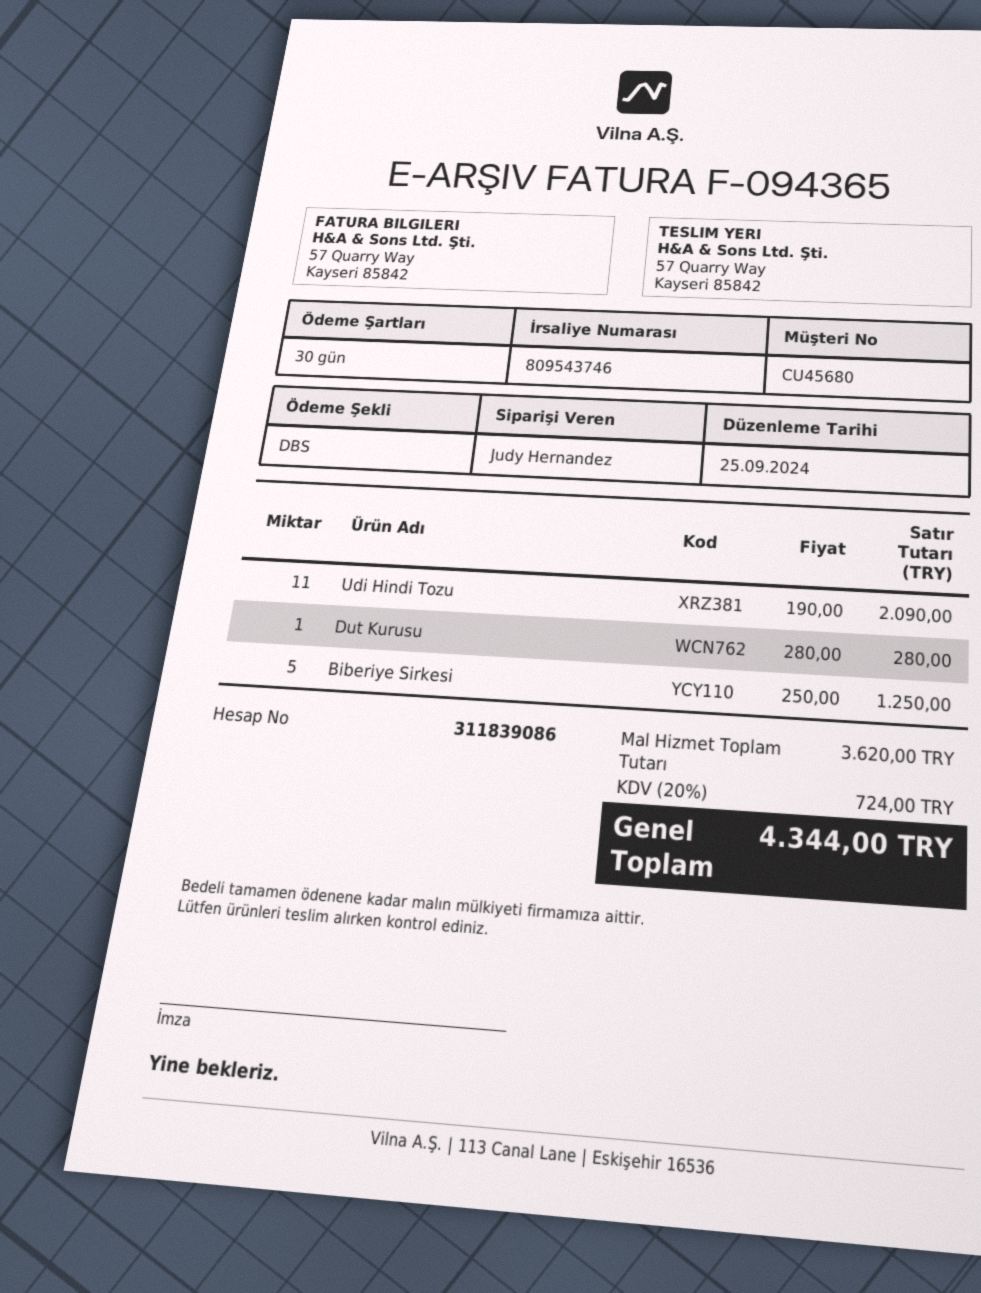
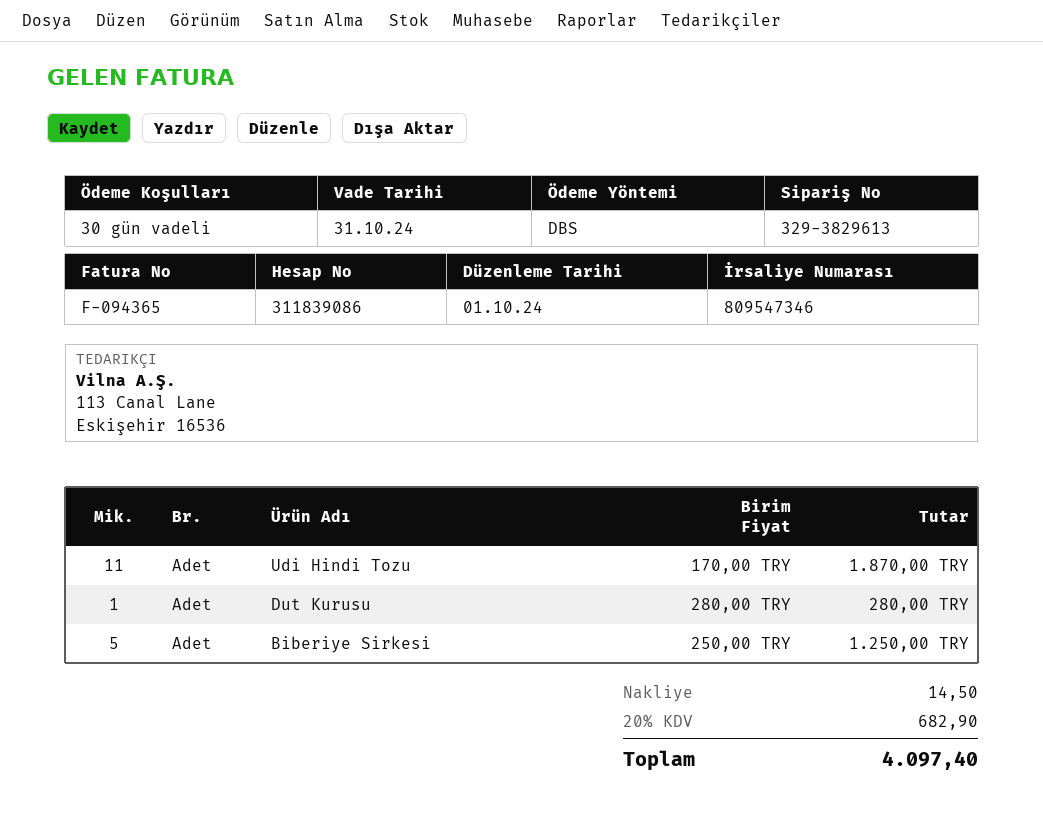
delivery note number: 809543746 -> 809547346
invoice date: 2024-09-25 -> 2024-10-01
Udi Hindi Tozu: 11 x 190.00 = 2090.00 -> 11 x 170.00 = 1870.00
shipping: none -> 14.50
tax: 20% = 724.00 -> 20% = 682.90
total: 4344.00 -> 4097.40

